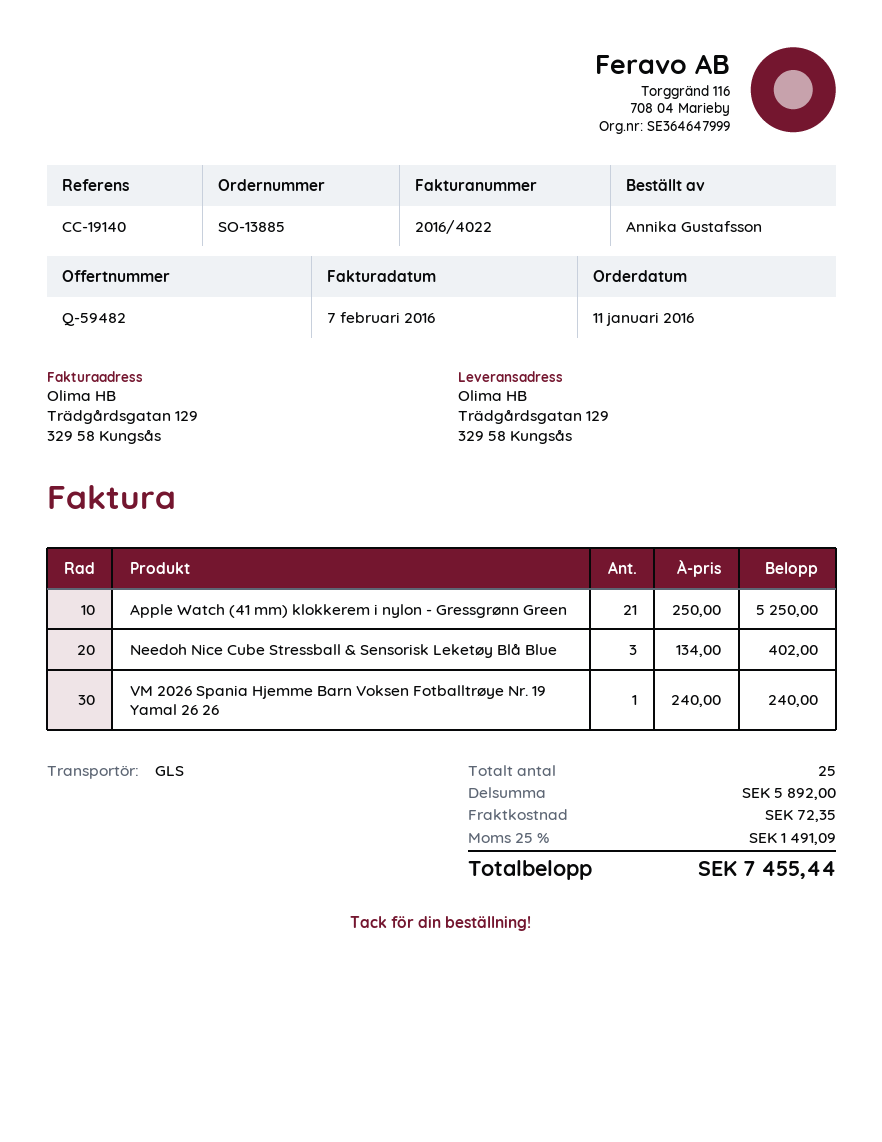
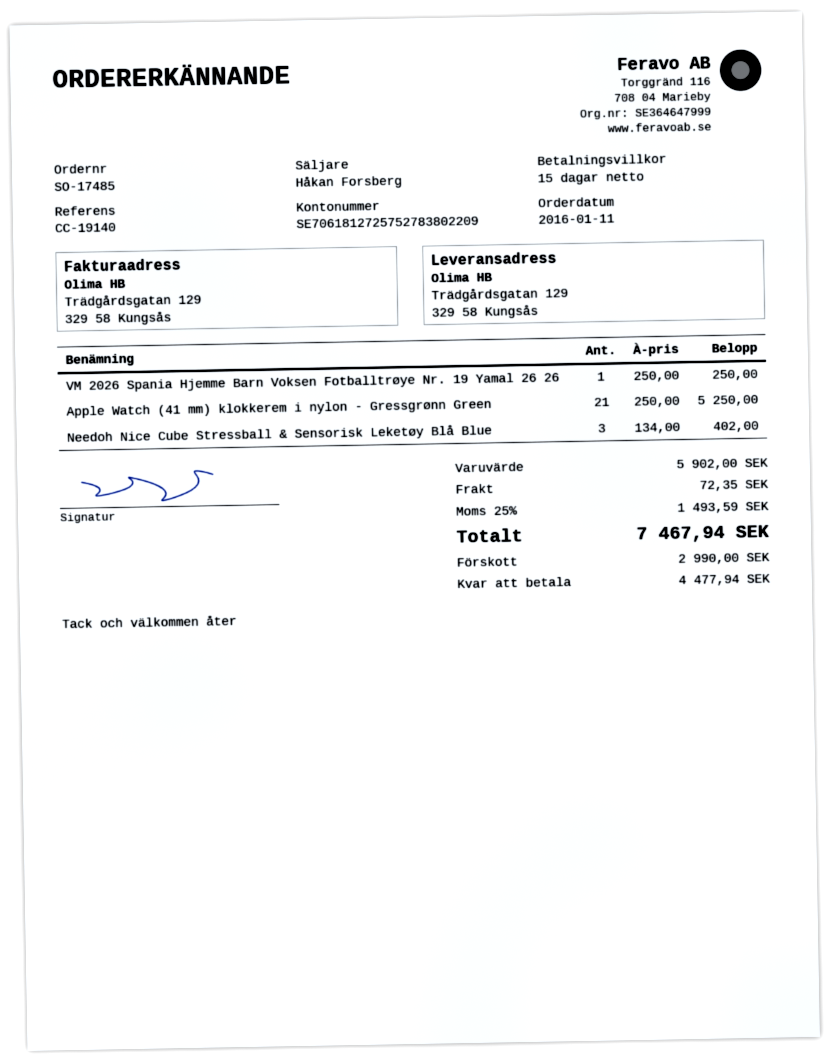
order number: SO-13885 -> SO-17485
VM 2026 Spania Hjemme Barn Voksen Fotballtrøye Nr. 19 Yamal 26 26: 1 x 240.00 = 240.00 -> 1 x 250.00 = 250.00
subtotal: 5892.00 -> 5902.00
tax: 25% = 1491.09 -> 25% = 1493.59
total: 7455.44 -> 7467.94

